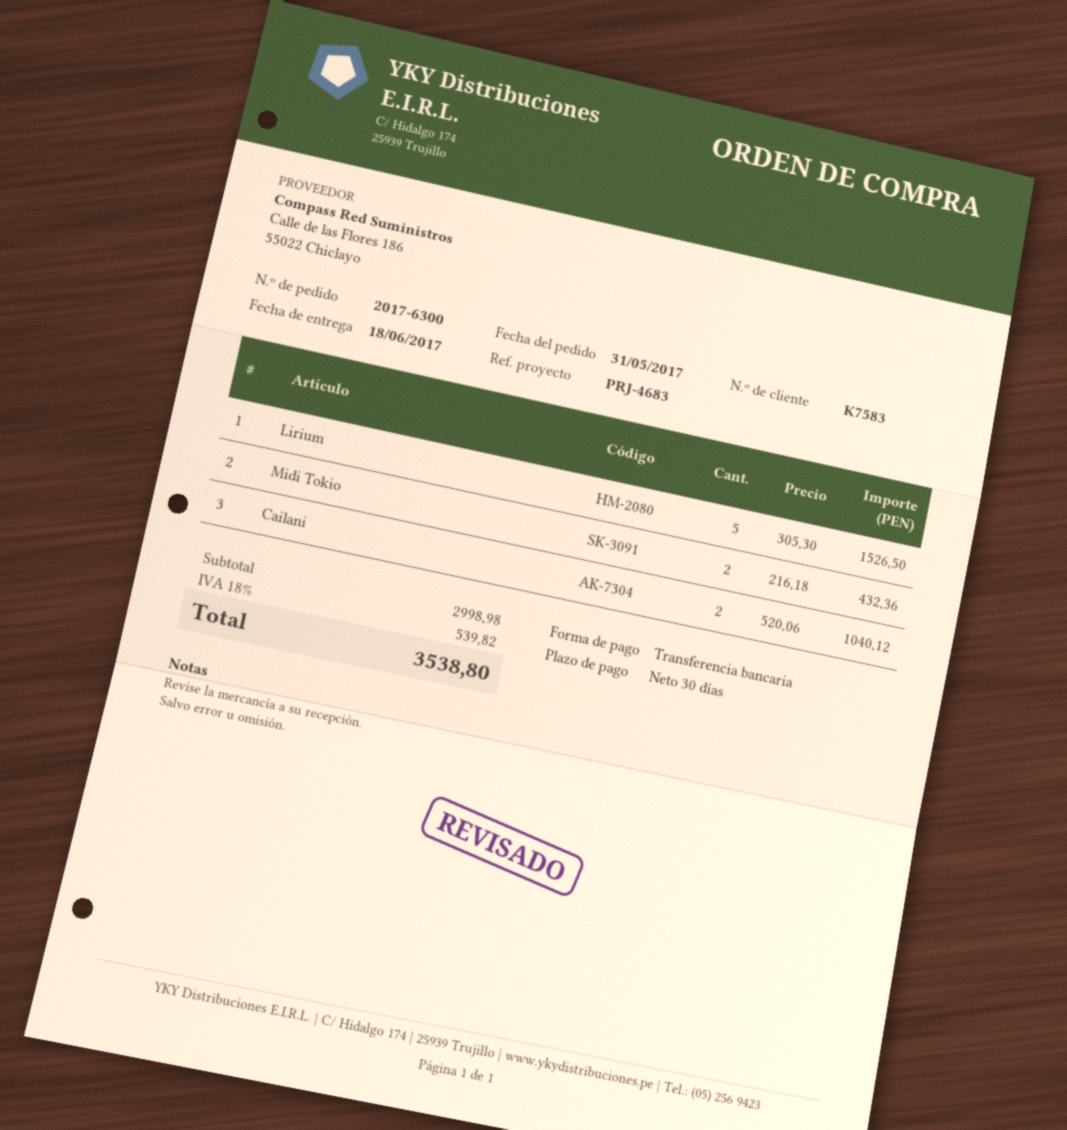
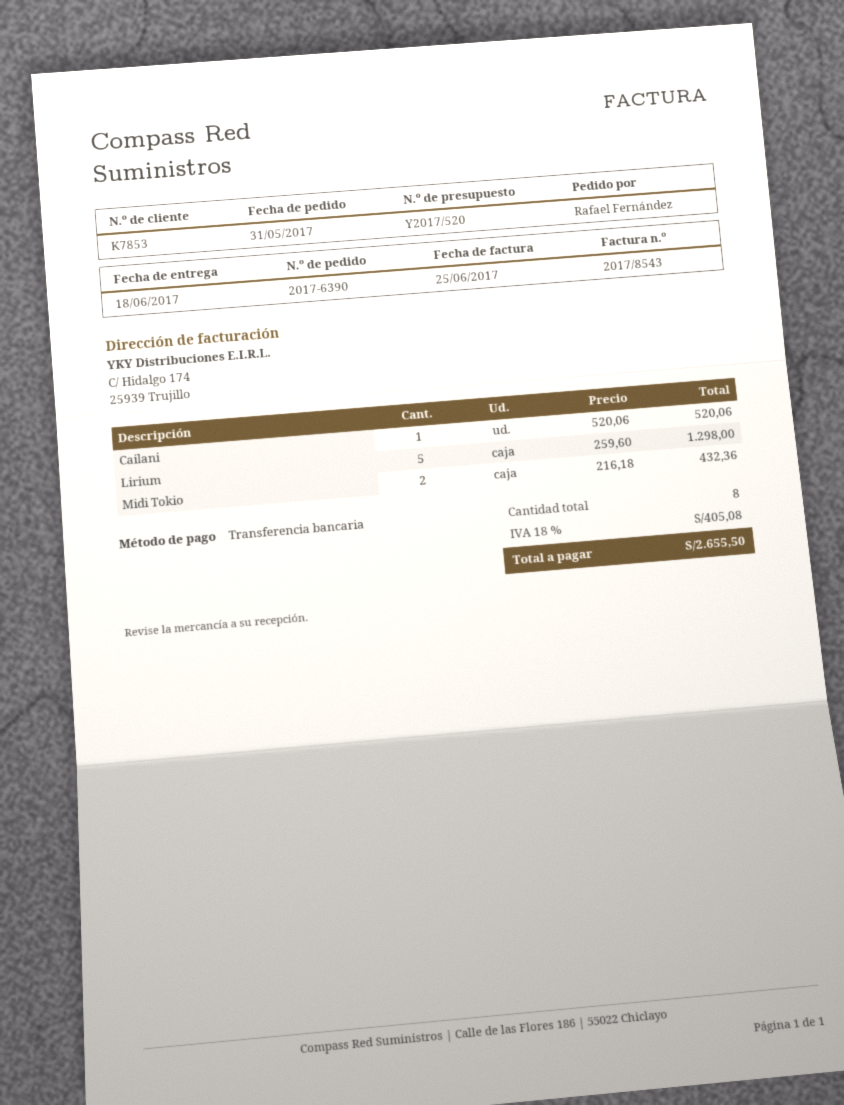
order number: 2017-6300 -> 2017-6390
customer number: K7583 -> K7853
Lirium: 5 x 305.30 = 1526.50 -> 5 x 259.60 = 1298.00
Cailani: 2 x 520.06 = 1040.12 -> 1 x 520.06 = 520.06
tax: 18% = 539.82 -> 18% = 405.08
total: 3538.80 -> 2655.50

